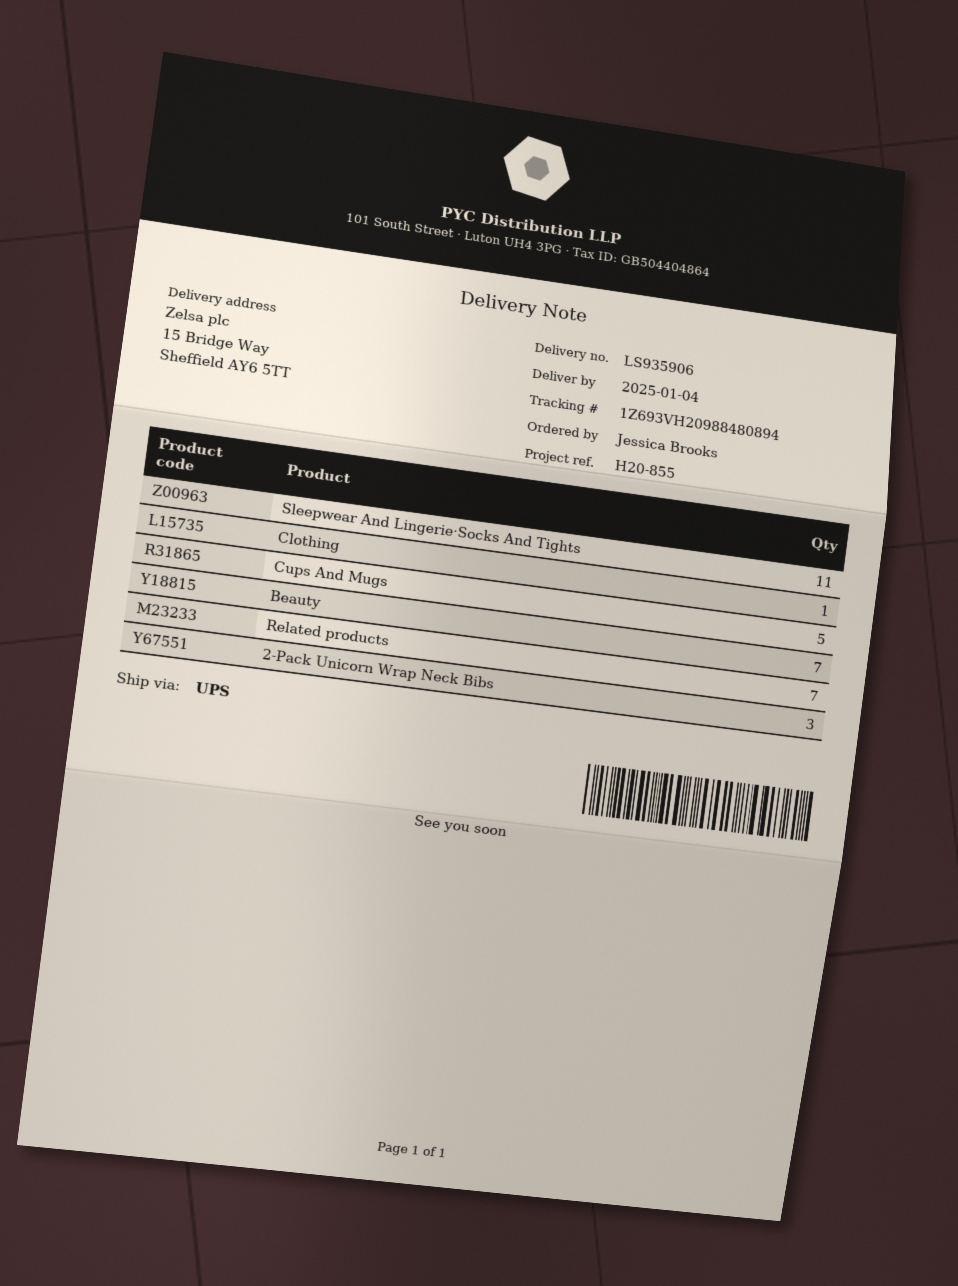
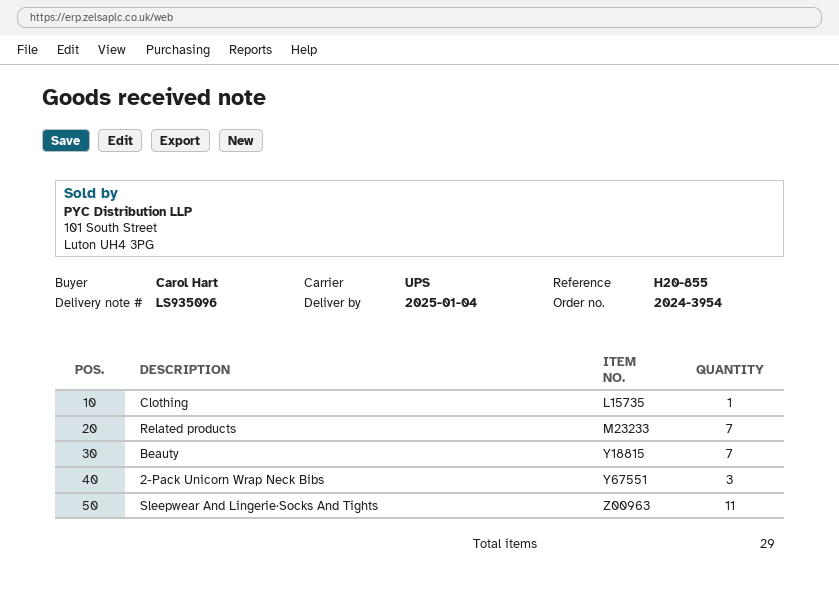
delivery note number: LS935906 -> LS935096
ordered by: Jessica Brooks -> Carol Hart
Cups And Mugs: 5 -> none

